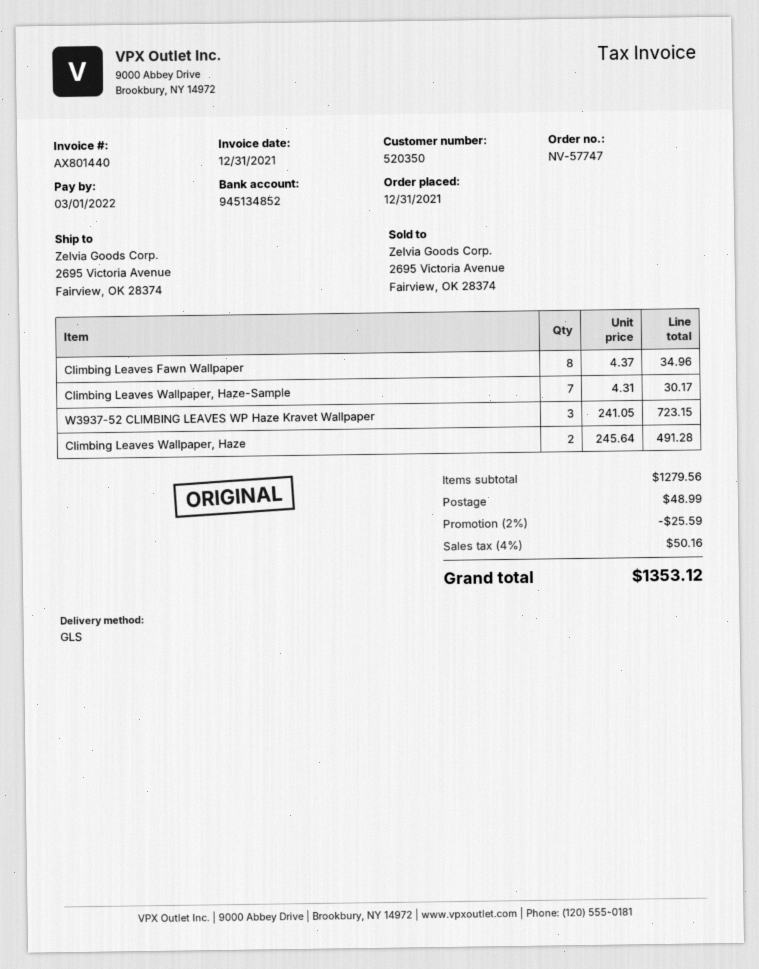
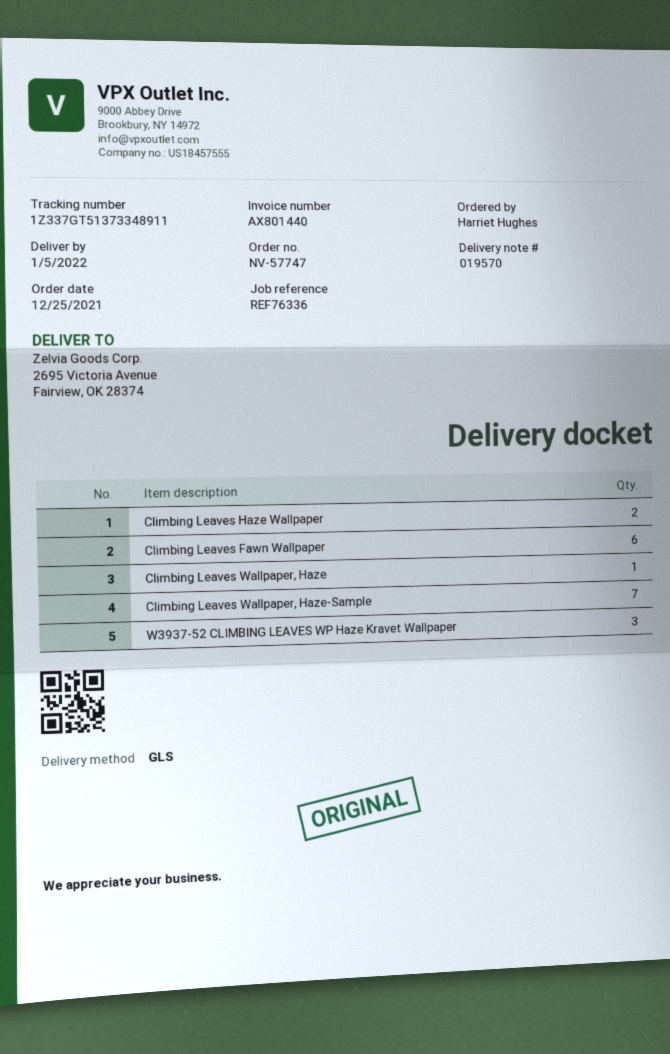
order date: 2021-12-31 -> 2021-12-25
Climbing Leaves Fawn Wallpaper: 8 -> 6
Climbing Leaves Wallpaper, Haze: 2 -> 1
Climbing Leaves Haze Wallpaper: none -> 2

